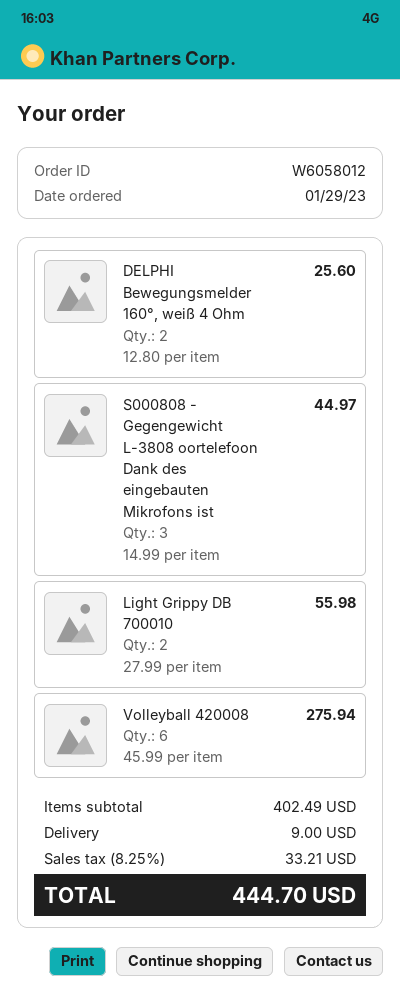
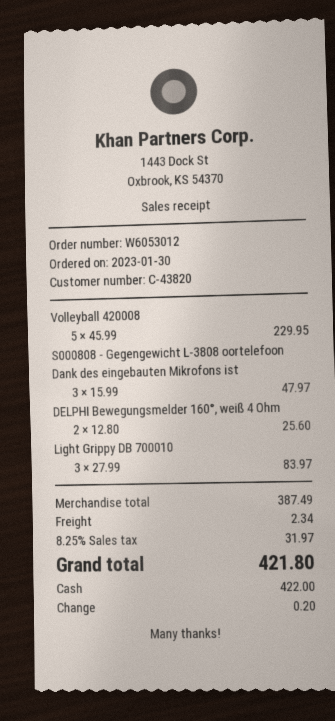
order number: W6058012 -> W6053012
order date: 2023-01-29 -> 2023-01-30
S000808 - Gegengewicht L-3808 oortelefoon Dank des eingebauten Mikrofons ist: 3 x 14.99 = 44.97 -> 3 x 15.99 = 47.97
Light Grippy DB 700010: 2 x 27.99 = 55.98 -> 3 x 27.99 = 83.97
Volleyball 420008: 6 x 45.99 = 275.94 -> 5 x 45.99 = 229.95
subtotal: 402.49 -> 387.49
shipping: 9.00 -> 2.34
tax: 8.25% = 33.21 -> 8.25% = 31.97
total: 444.70 -> 421.80

